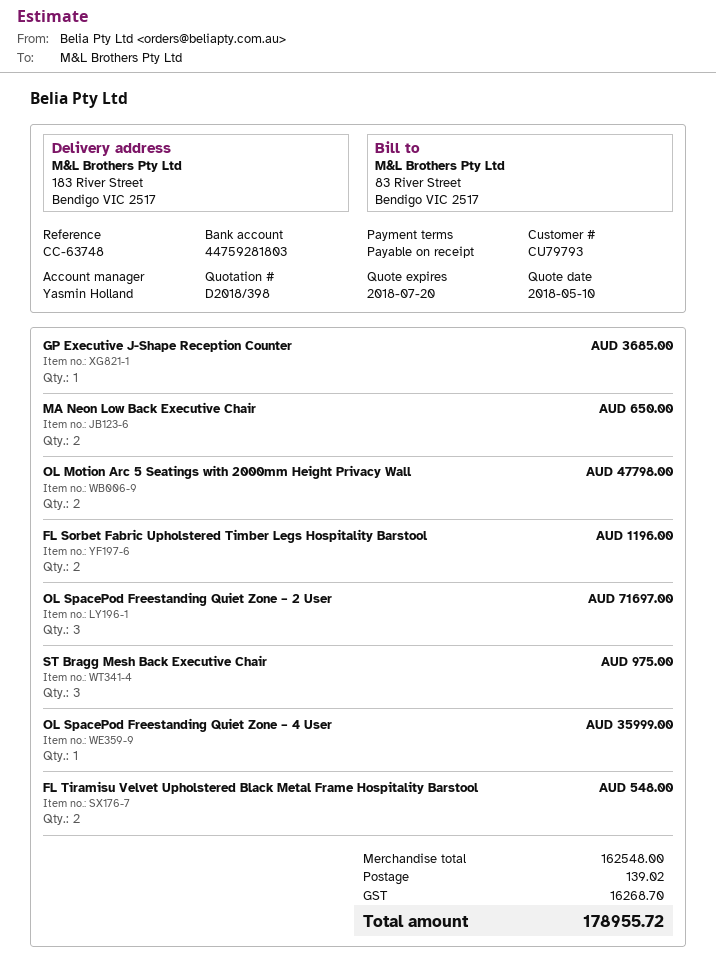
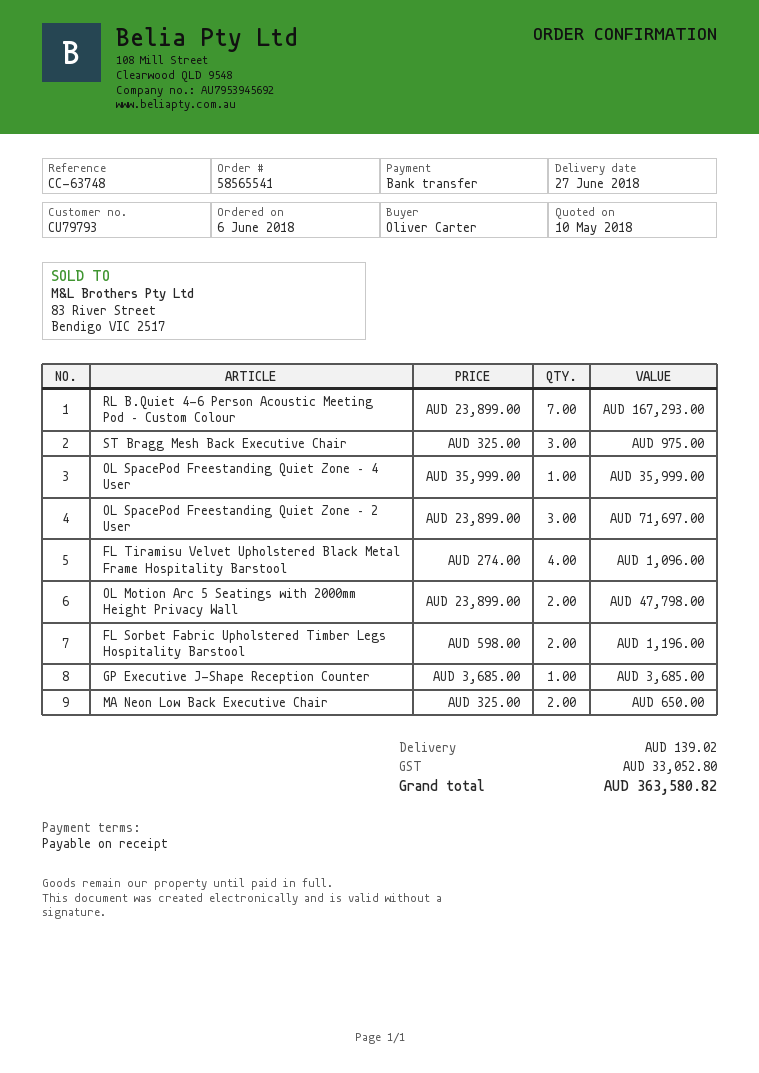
FL Tiramisu Velvet Upholstered Black Metal Frame Hospitality Barstool: 2 for 548.00 -> 4 for 1096.00
RL B.Quiet 4-6 Person Acoustic Meeting Pod – Custom Colour: none -> 7 for 167293.00
tax: 16268.70 -> 33052.80
total: 178955.72 -> 363580.82

